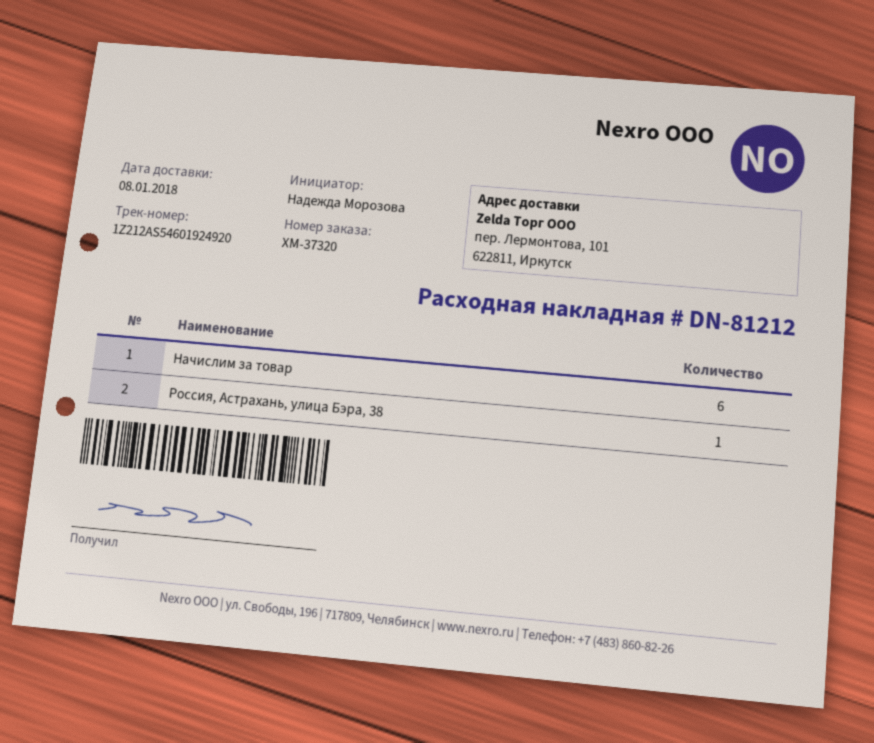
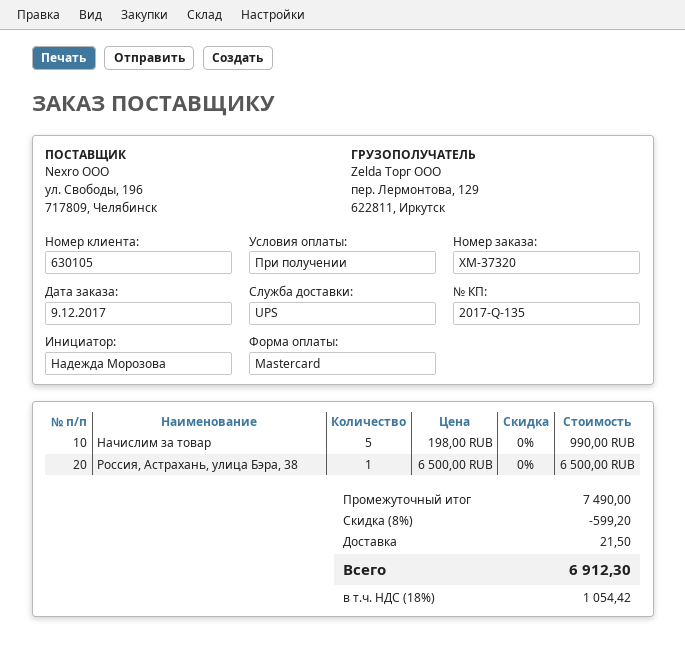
ship to: пер. Лермонтова, 101, 622811, Иркутск -> пер. Лермонтова, 129, 622811, Иркутск
Начислим за товар: 6 -> 5

